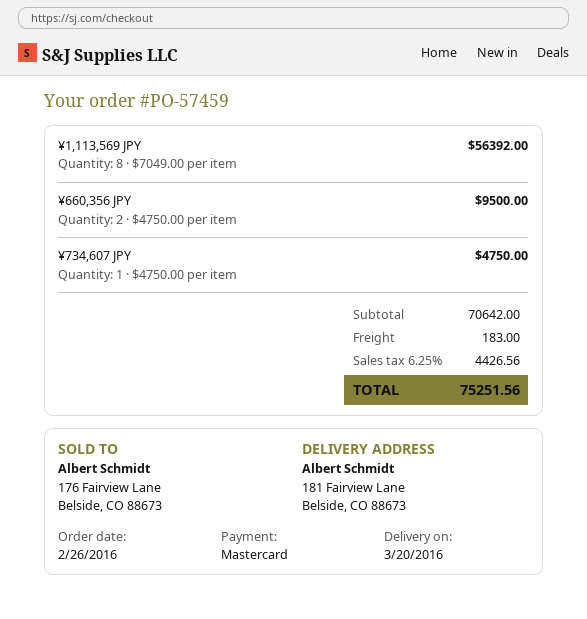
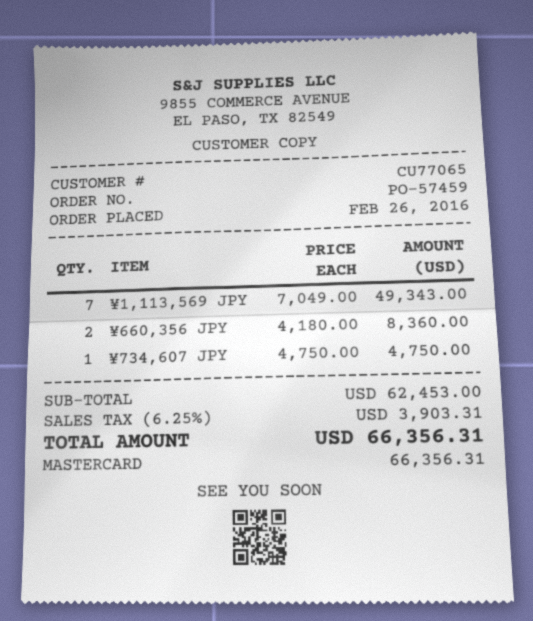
¥1,113,569 JPY: 8 x 7049.00 = 56392.00 -> 7 x 7049.00 = 49343.00
¥660,356 JPY: 2 x 4750.00 = 9500.00 -> 2 x 4180.00 = 8360.00
subtotal: 70642.00 -> 62453.00
shipping: 183.00 -> none
tax: 6.25% = 4426.56 -> 6.25% = 3903.31
total: 75251.56 -> 66356.31

